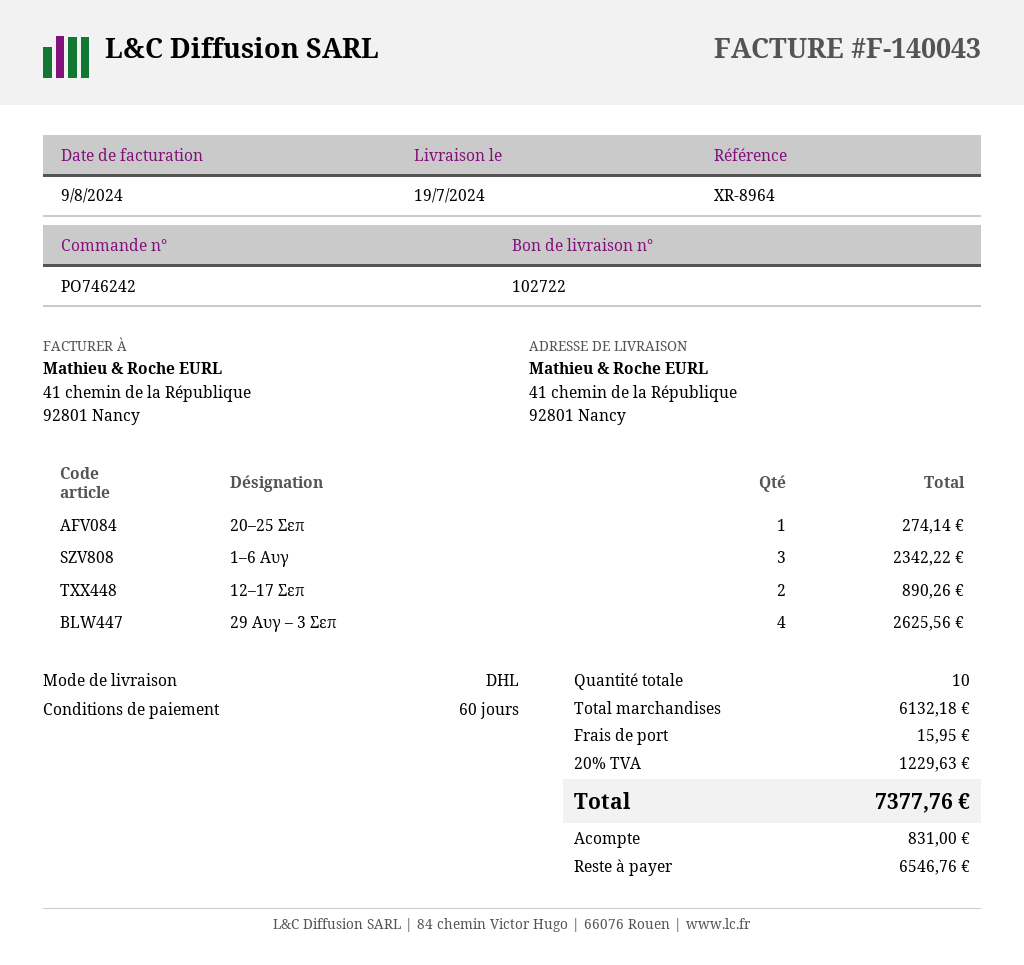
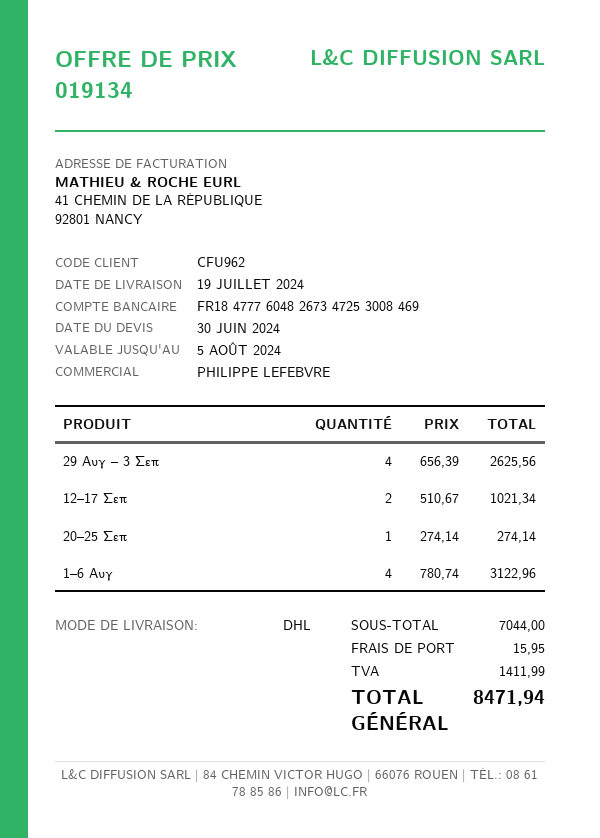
1–6 Αυγ: 3 for 2342.22 -> 4 for 3122.96
12–17 Σεπ: 2 for 890.26 -> 2 for 1021.34
subtotal: 6132.18 -> 7044.00
tax: 1229.63 -> 1411.99
total: 7377.76 -> 8471.94

